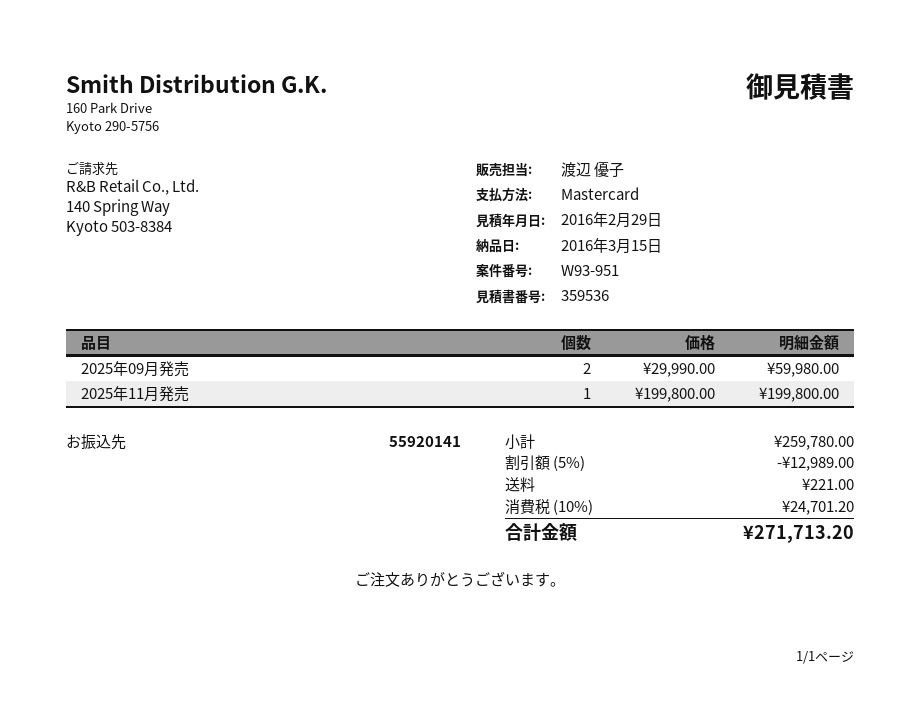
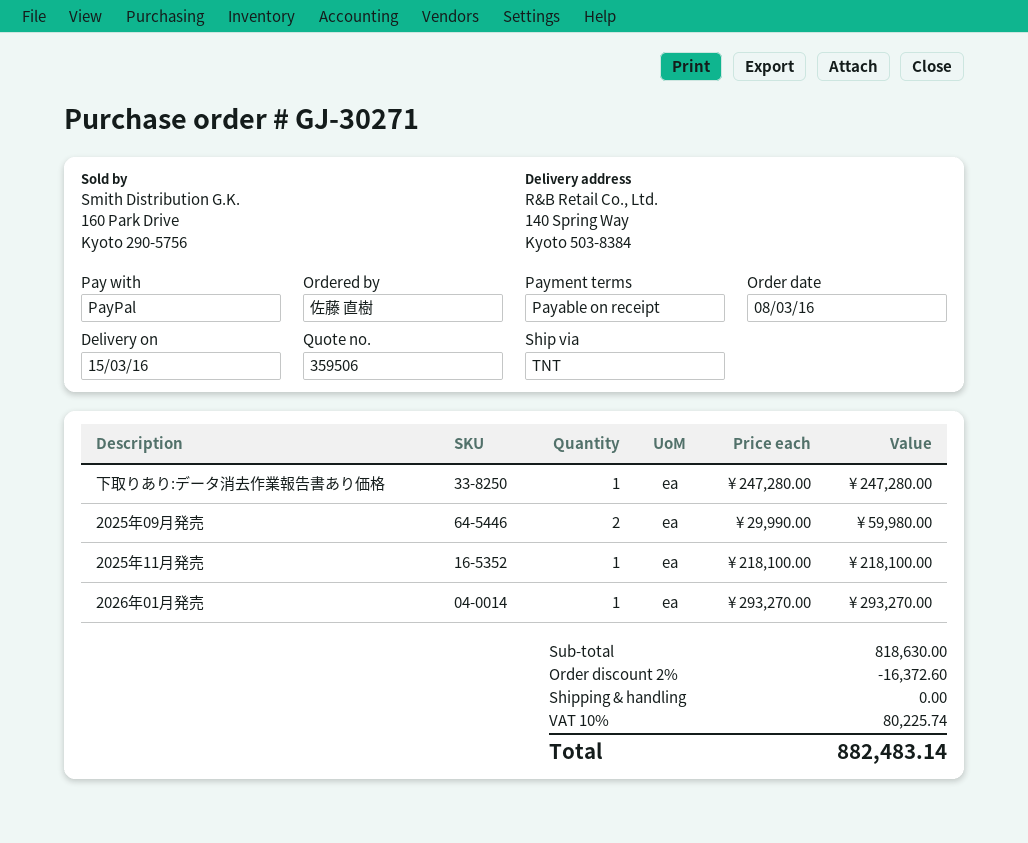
quote number: 359536 -> 359506
payment method: Mastercard -> PayPal
2025年11月発売: 1 x 199800.00 = 199800.00 -> 1 x 218100.00 = 218100.00
下取りあり:データ消去作業報告書あり価格: none -> 1 x 247280.00 = 247280.00
2026年01月発売: none -> 1 x 293270.00 = 293270.00
subtotal: 259780.00 -> 818630.00
discount: 5% = 12989.00 -> 2% = 16372.60
shipping: 221.00 -> 0.00
tax: 10% = 24701.20 -> 10% = 80225.74
total: 271713.20 -> 882483.14

